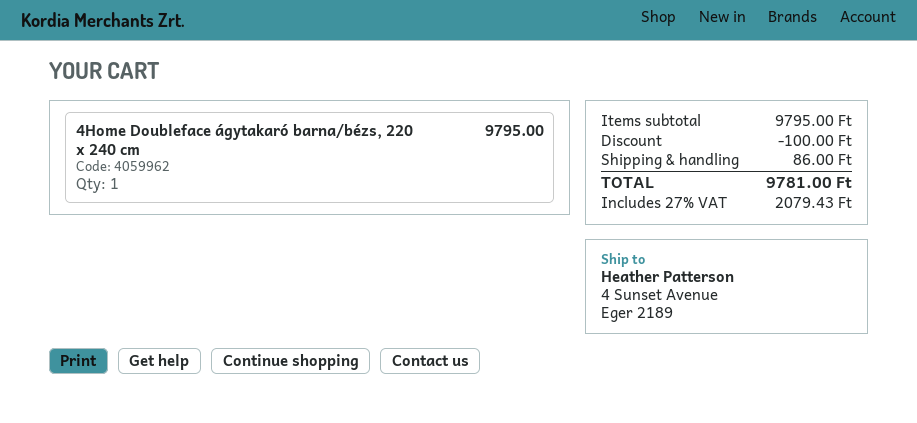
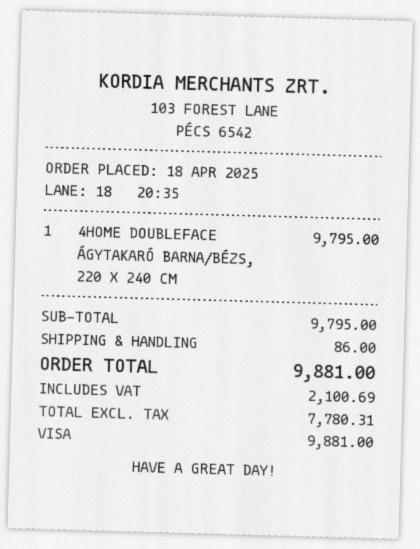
discount: 100.00 -> none
tax: 2079.43 -> 2100.69
total: 9781.00 -> 9881.00

